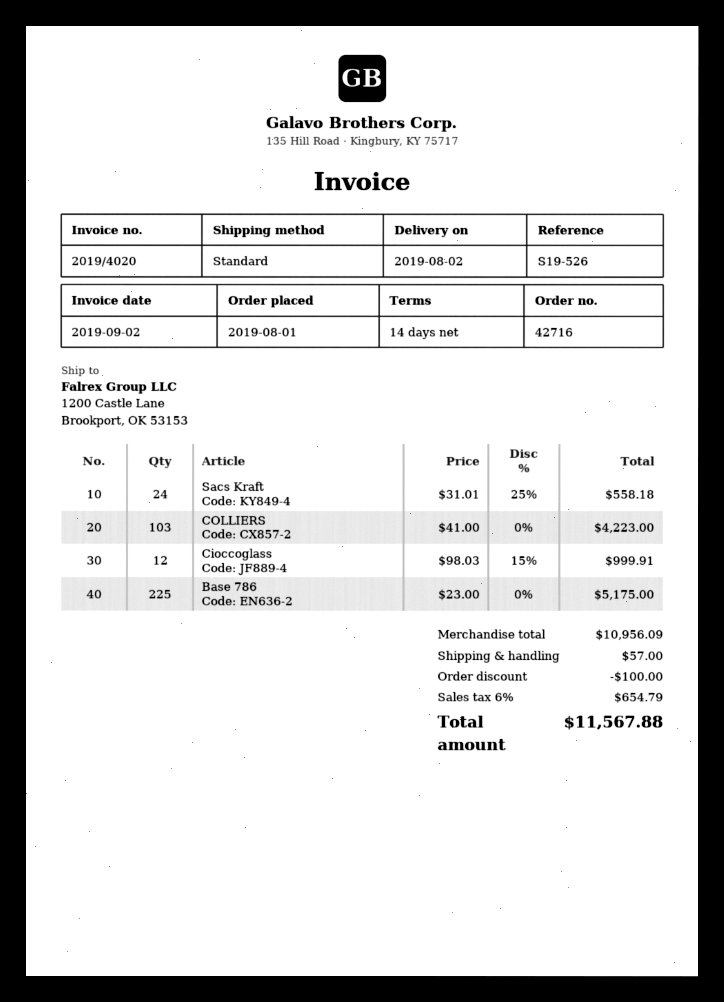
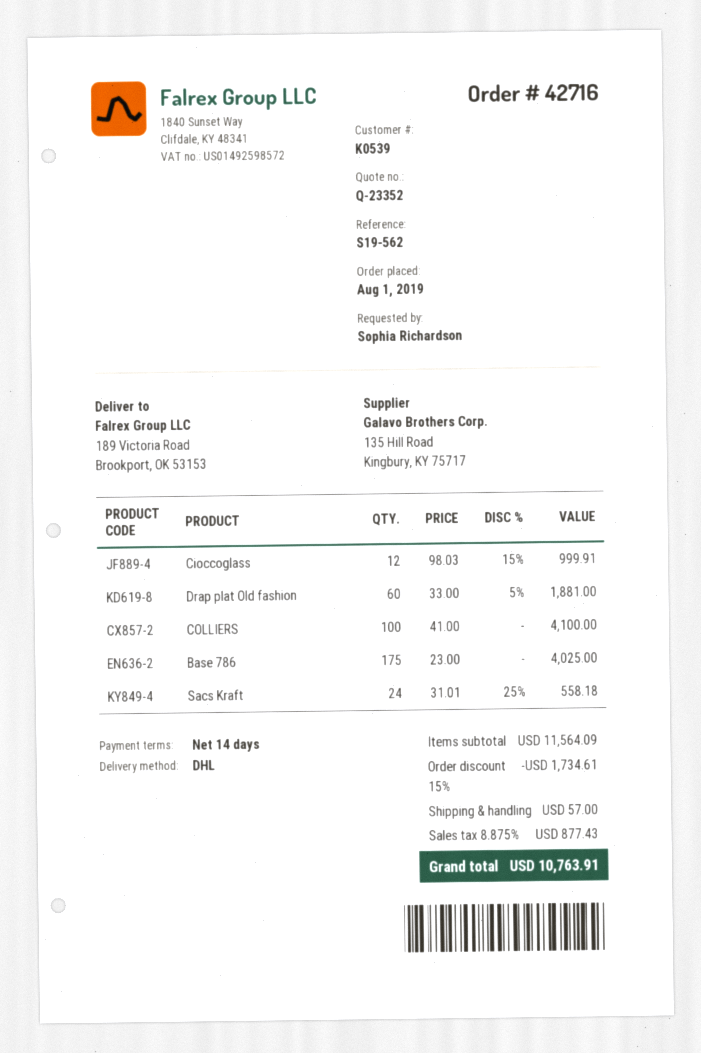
reference: S19-526 -> S19-562
shipping method: standard -> DHL
ship to: 1200 Castle Lane, Brookport, OK 53153 -> 189 Victoria Road, Brookport, OK 53153
COLLIERS: 103 x 41.00 = 4223.00 -> 100 x 41.00 = 4100.00
Base 786: 225 x 23.00 = 5175.00 -> 175 x 23.00 = 4025.00
Drap plat Old fashion: none -> 60 x 33.00 - 5% = 1881.00
subtotal: 10956.09 -> 11564.09
discount: 100.00 -> 1734.61
tax: 6% = 654.79 -> 8.875% = 877.43
total: 11567.88 -> 10763.91

